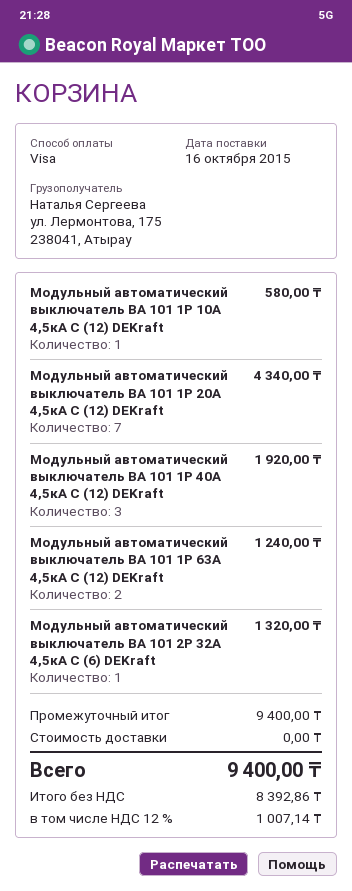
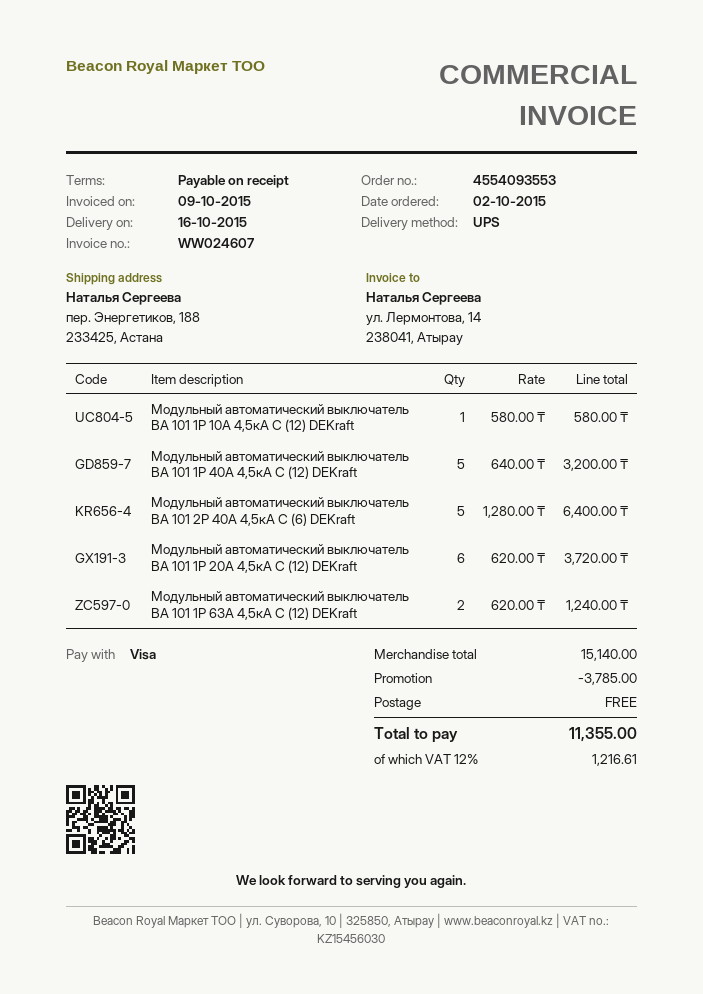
ship to: ул. Лермонтова, 175, 238041, Атырау -> пер. Энергетиков, 188, 233425, Астана
Модульный автоматический выключатель ВА 101 1P 20А 4,5кА С (12) DEKraft: 7 for 4340.00 -> 6 for 3720.00
Модульный автоматический выключатель ВА 101 1P 40А 4,5кА С (12) DEKraft: 3 for 1920.00 -> 5 for 3200.00
Модульный автоматический выключатель ВА 101 2P 32А 4,5кА С (6) DEKraft: 1 for 1320.00 -> none
Модульный автоматический выключатель ВА 101 2P 40А 4,5кА С (6) DEKraft: none -> 5 for 6400.00
subtotal: 9400.00 -> 15140.00
discount: none -> 3785.00
tax: 12% = 1007.14 -> 12% = 1216.61
total: 9400.00 -> 11355.00

